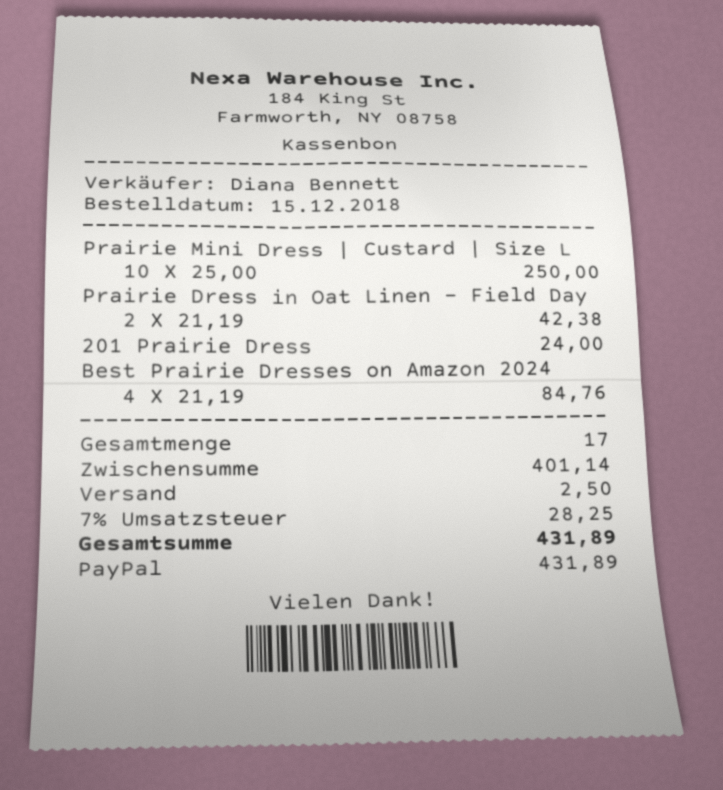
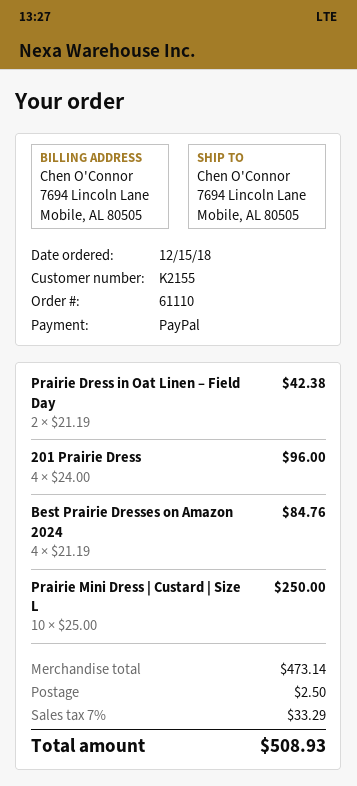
201 Prairie Dress: 1 x 24.00 = 24.00 -> 4 x 24.00 = 96.00
subtotal: 401.14 -> 473.14
tax: 7% = 28.25 -> 7% = 33.29
total: 431.89 -> 508.93

